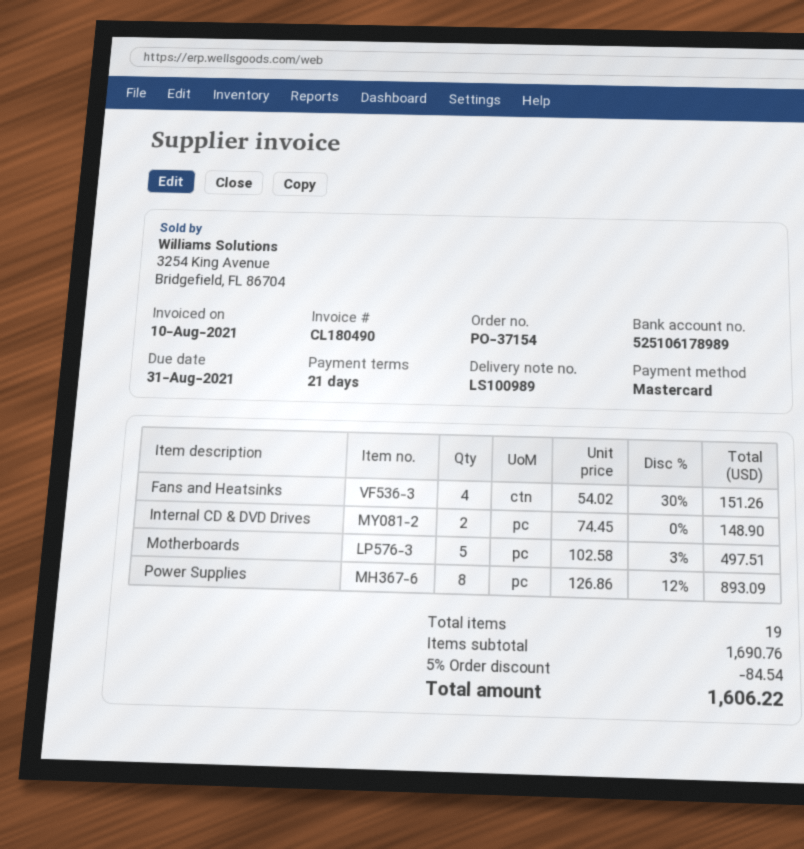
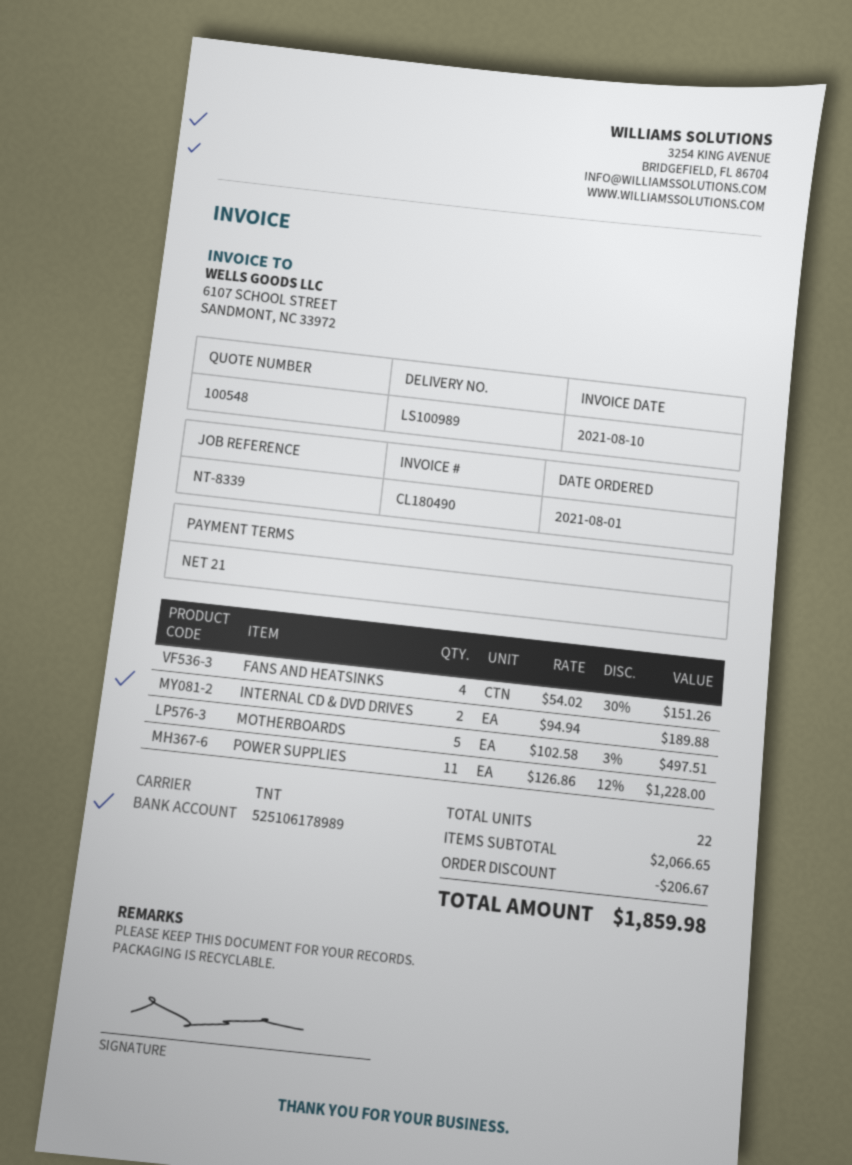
Internal CD & DVD Drives: 2 x 74.45 = 148.90 -> 2 x 94.94 = 189.88
Power Supplies: 8 x 126.86 - 12% = 893.09 -> 11 x 126.86 - 12% = 1228.00
total quantity: 19 -> 22
subtotal: 1690.76 -> 2066.65
discount: 84.54 -> 206.67
total: 1606.22 -> 1859.98

